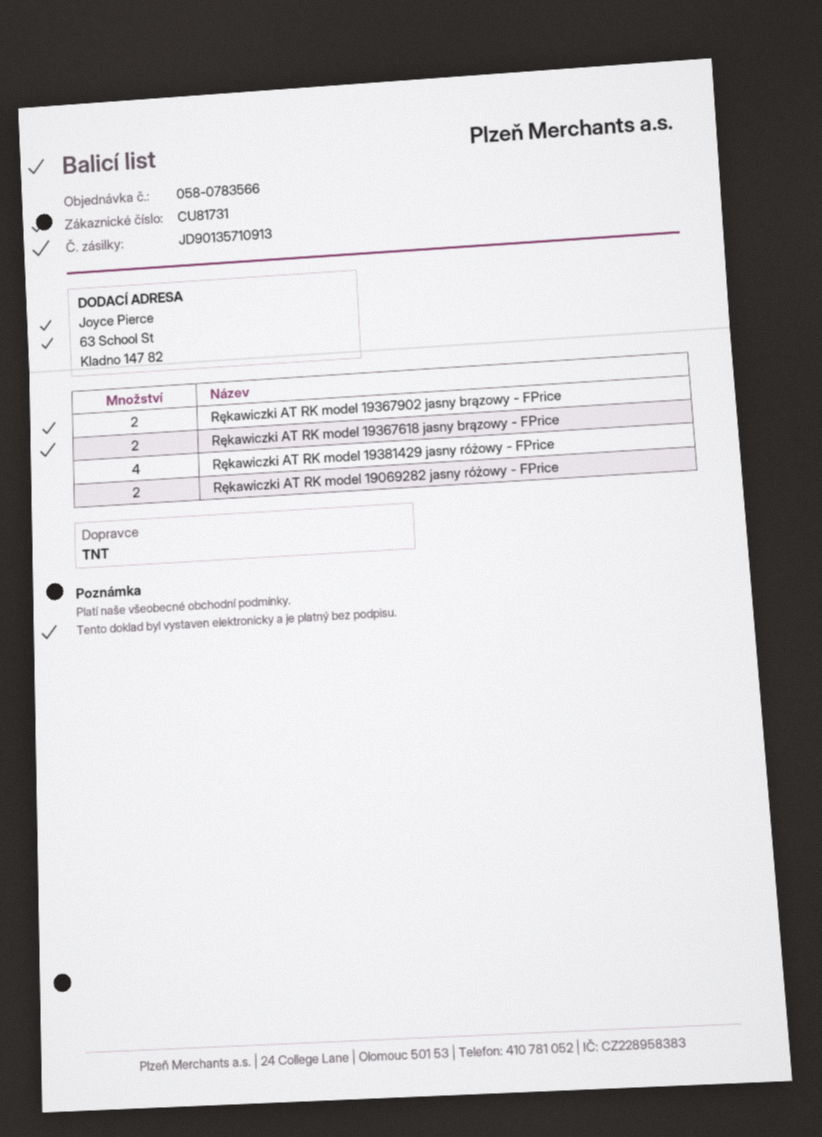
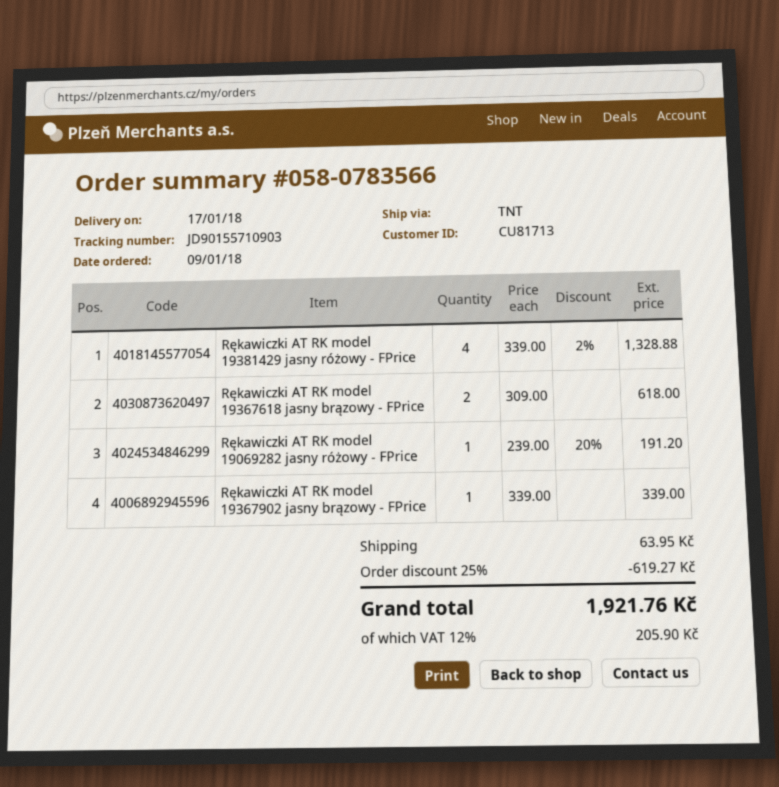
customer number: CU81731 -> CU81713
tracking number: JD90135710913 -> JD90155710903
Rękawiczki AT RK model 19367902 jasny brązowy - FPrice: 2 -> 1
Rękawiczki AT RK model 19069282 jasny różowy - FPrice: 2 -> 1

